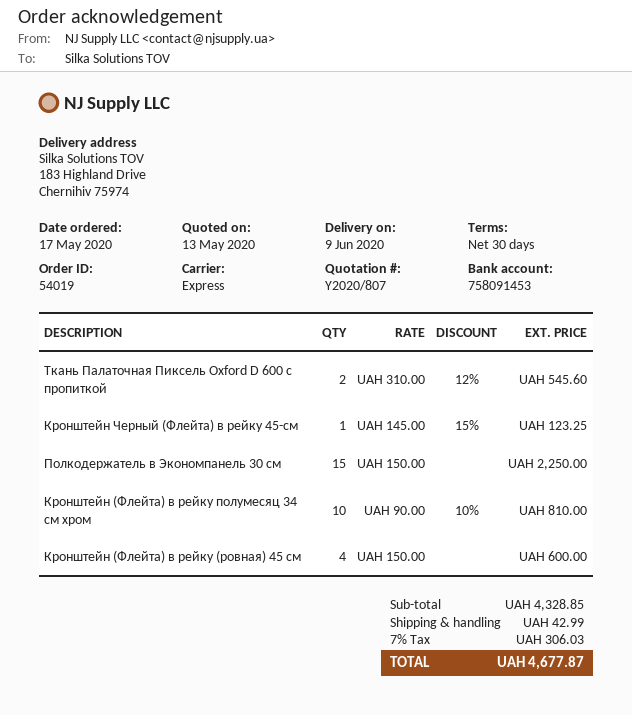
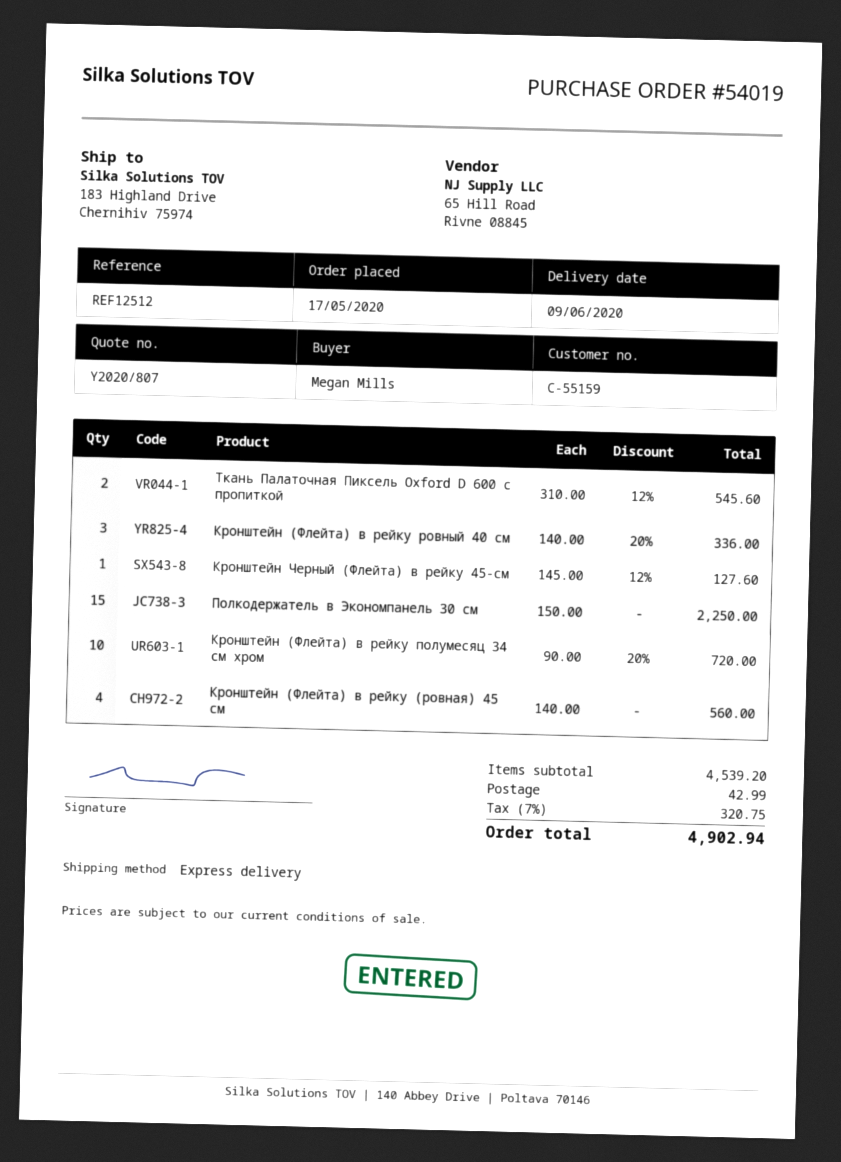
Кронштейн Черный (Флейта) в рейку 45-см: 1 x 145.00 - 15% = 123.25 -> 1 x 145.00 - 12% = 127.60
Кронштейн (Флейта) в рейку полумесяц 34 см хром: 10 x 90.00 - 10% = 810.00 -> 10 x 90.00 - 20% = 720.00
Кронштейн (Флейта) в рейку (ровная) 45 см: 4 x 150.00 = 600.00 -> 4 x 140.00 = 560.00
Кронштейн (Флейта) в рейку ровный 40 см: none -> 3 x 140.00 - 20% = 336.00
subtotal: 4328.85 -> 4539.20
tax: 7% = 306.03 -> 7% = 320.75
total: 4677.87 -> 4902.94

